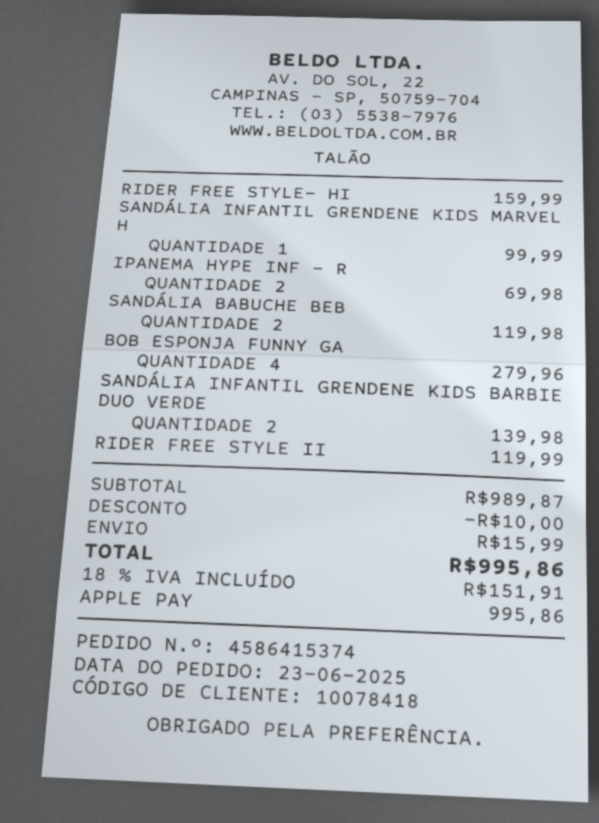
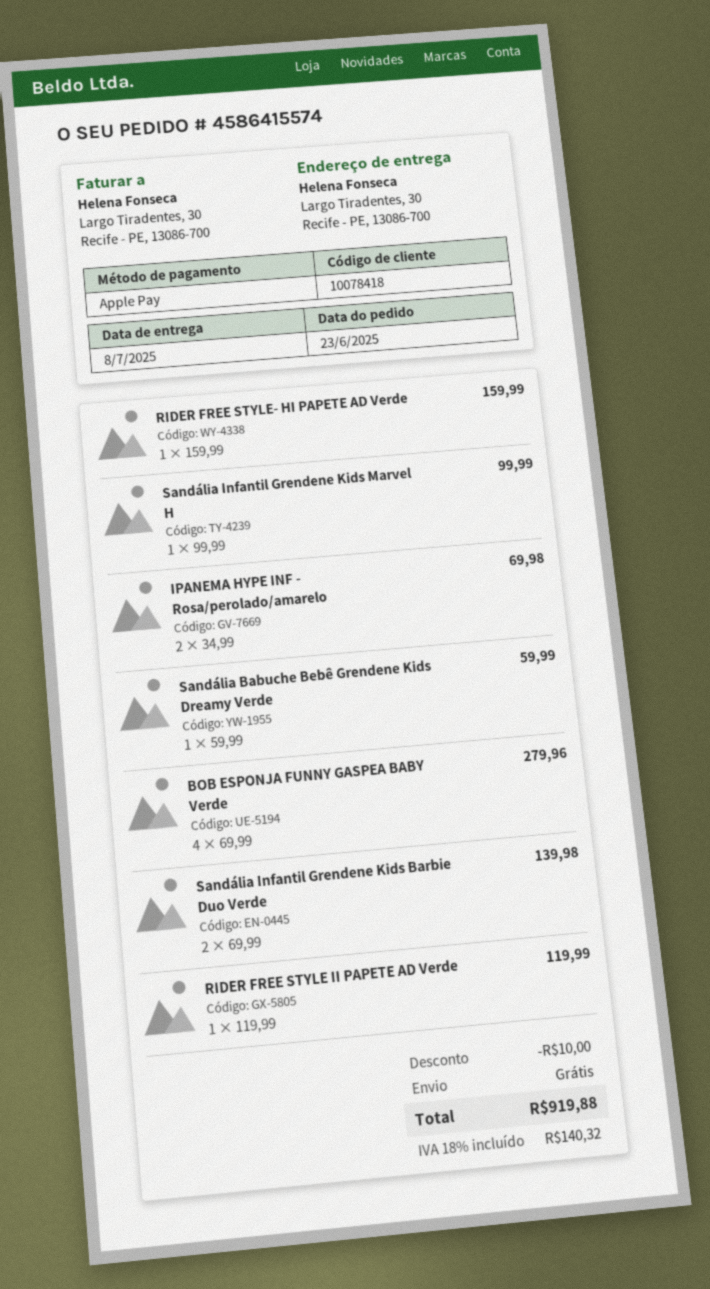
order number: 4586415374 -> 4586415574
SANDÁLIA BABUCHE BEB: 2 for 119.98 -> 1 for 59.99
shipping: 15.99 -> 0.00
tax: 18% = 151.91 -> 18% = 140.32
total: 995.86 -> 919.88

